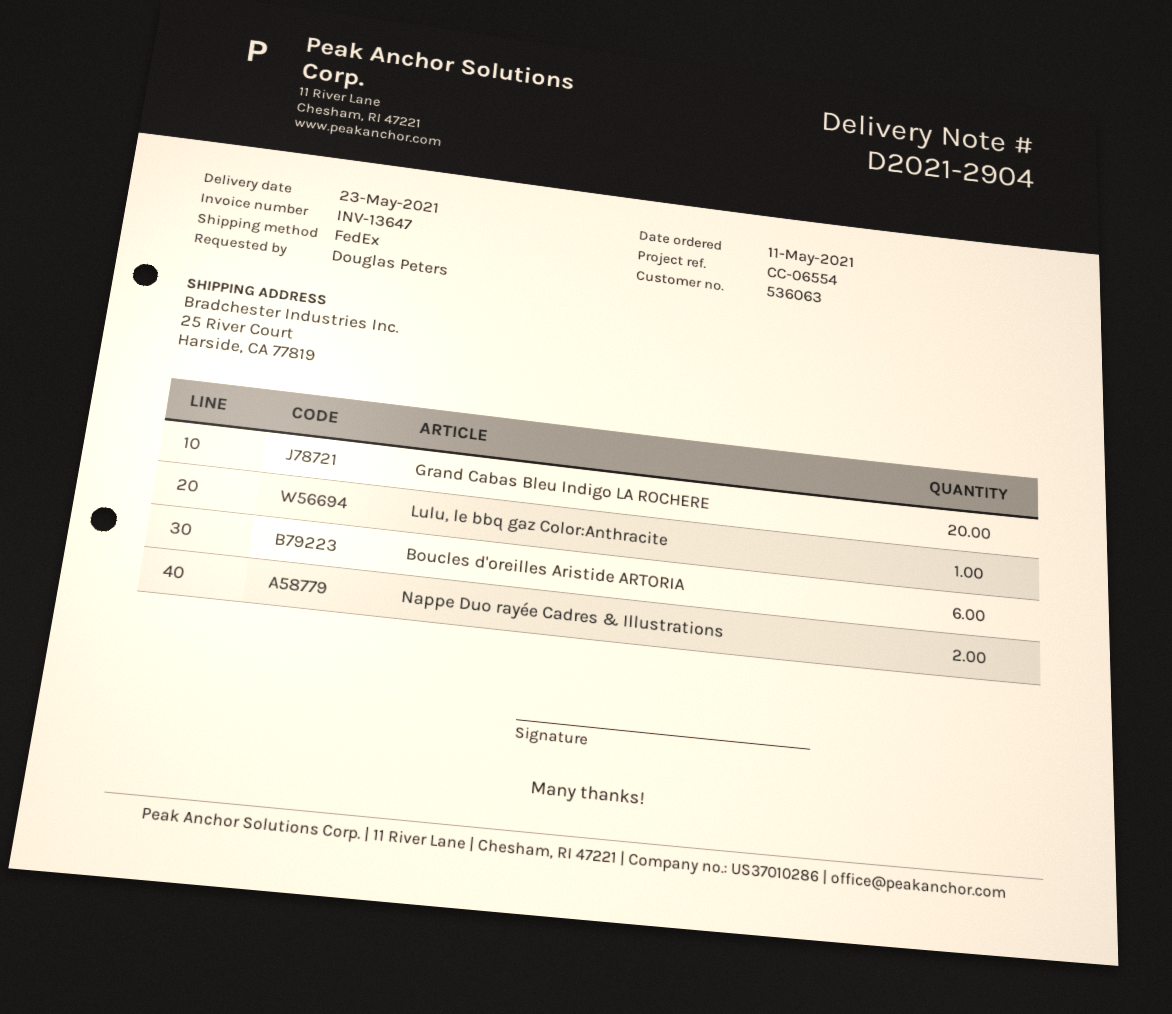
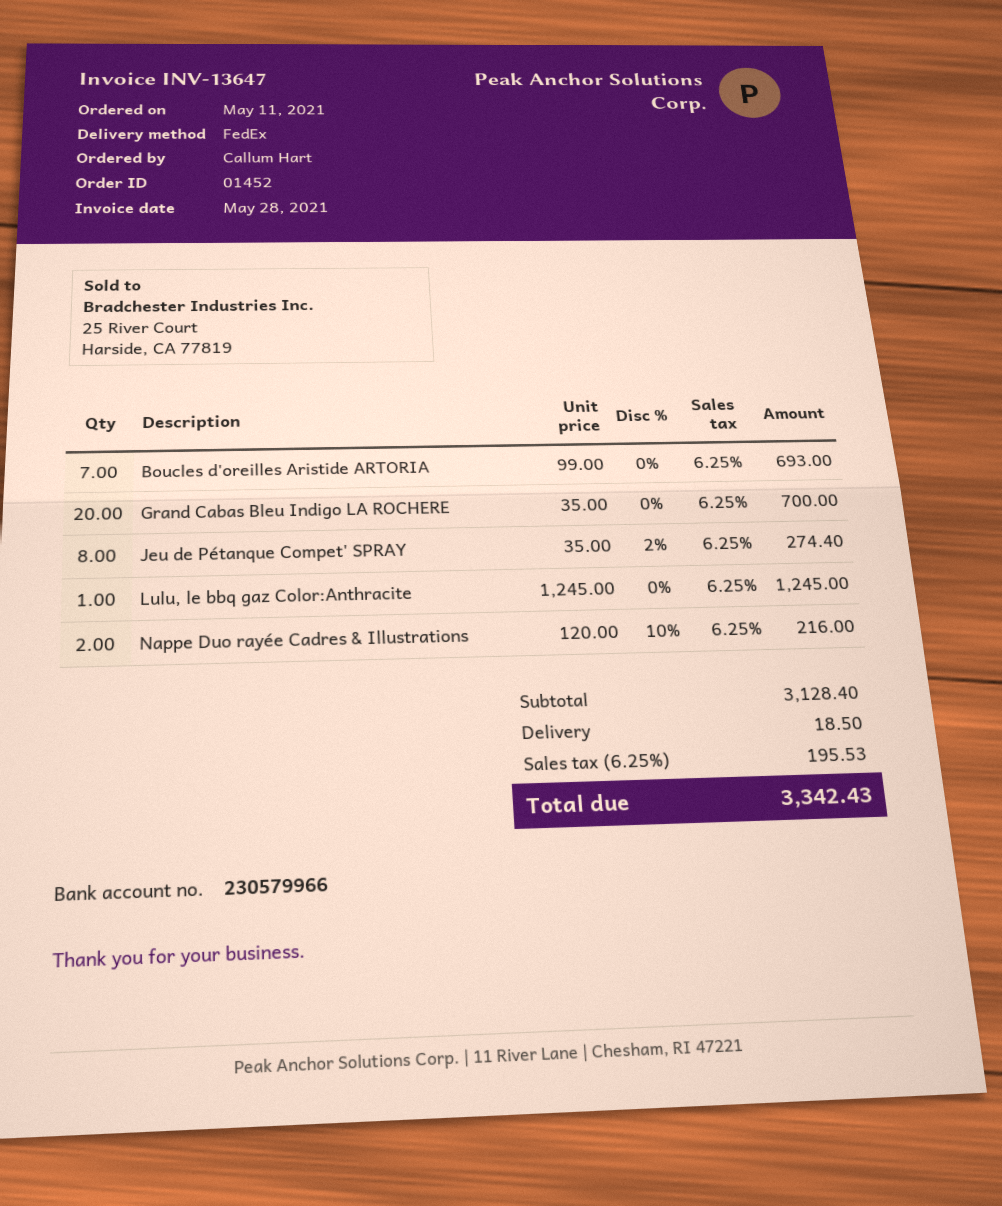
ordered by: Douglas Peters -> Callum Hart
Boucles d'oreilles Aristide ARTORIA: 6 -> 7
Jeu de Pétanque Compet' SPRAY: none -> 8

